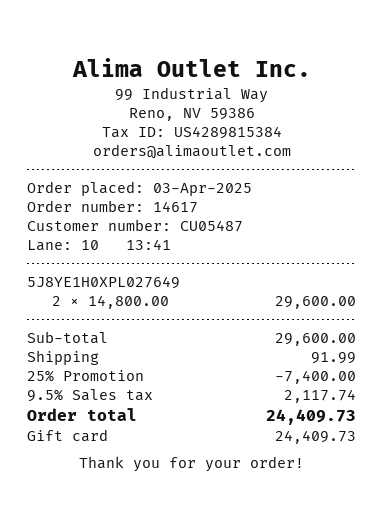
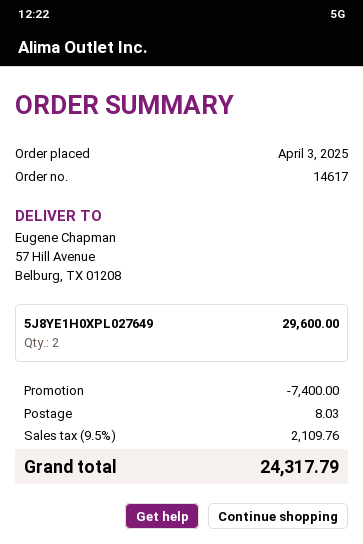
shipping: 91.99 -> 8.03
tax: 9.5% = 2117.74 -> 9.5% = 2109.76
total: 24409.73 -> 24317.79

